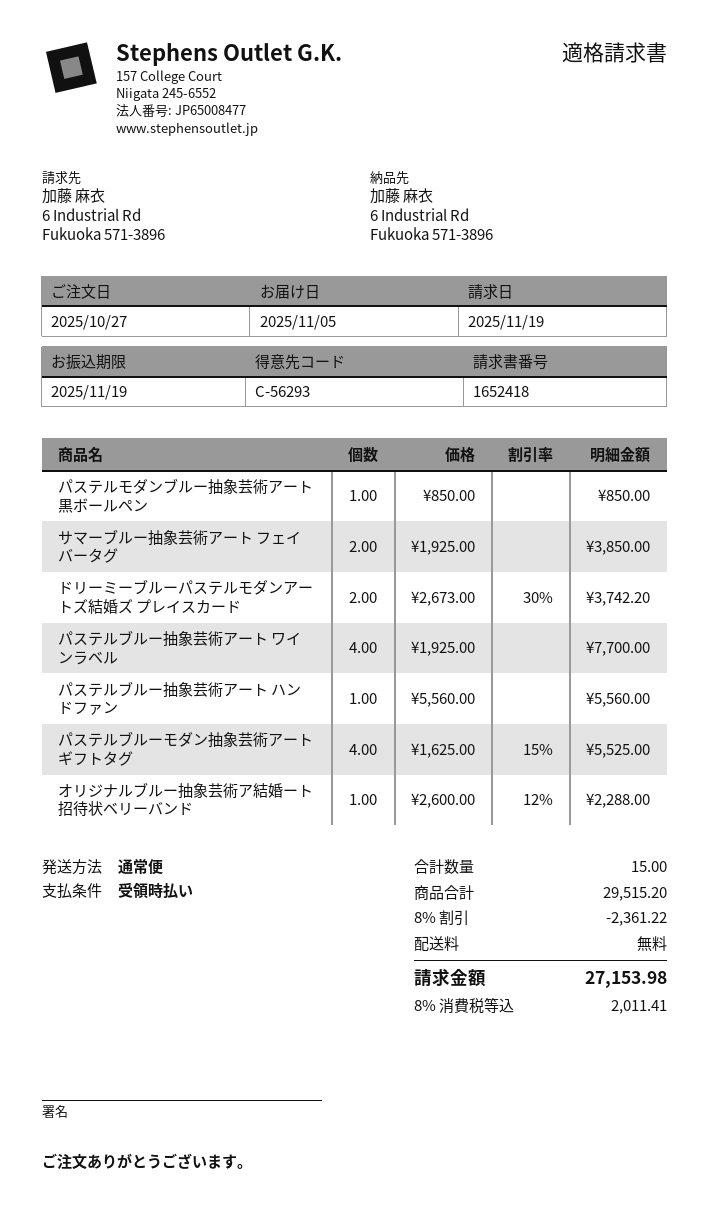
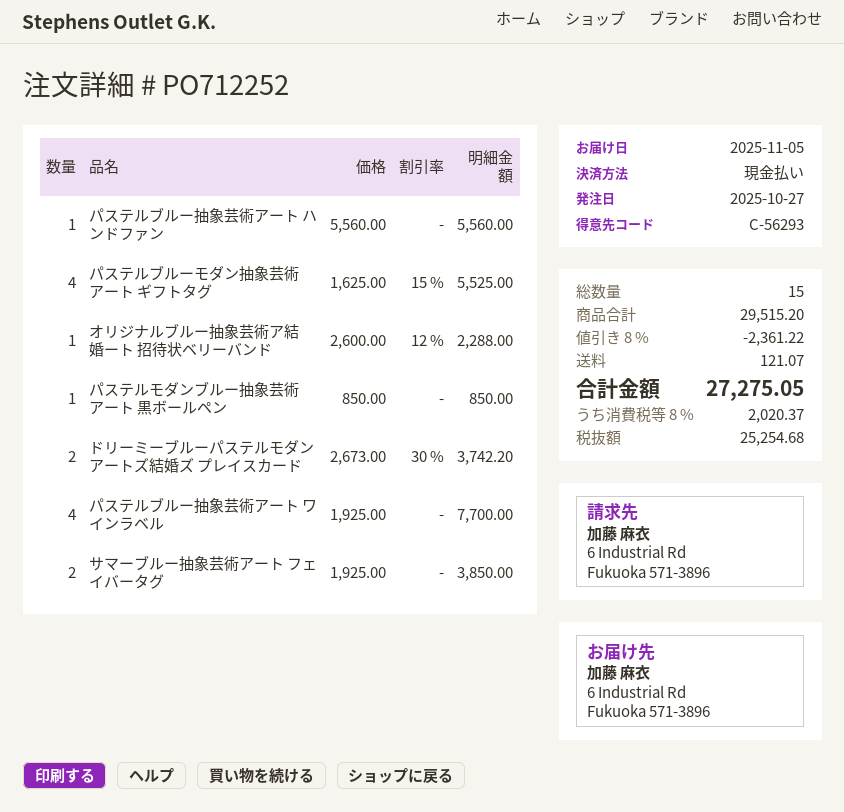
shipping: 0.00 -> 121.07
tax: 8% = 2011.41 -> 8% = 2020.37
total: 27153.98 -> 27275.05

